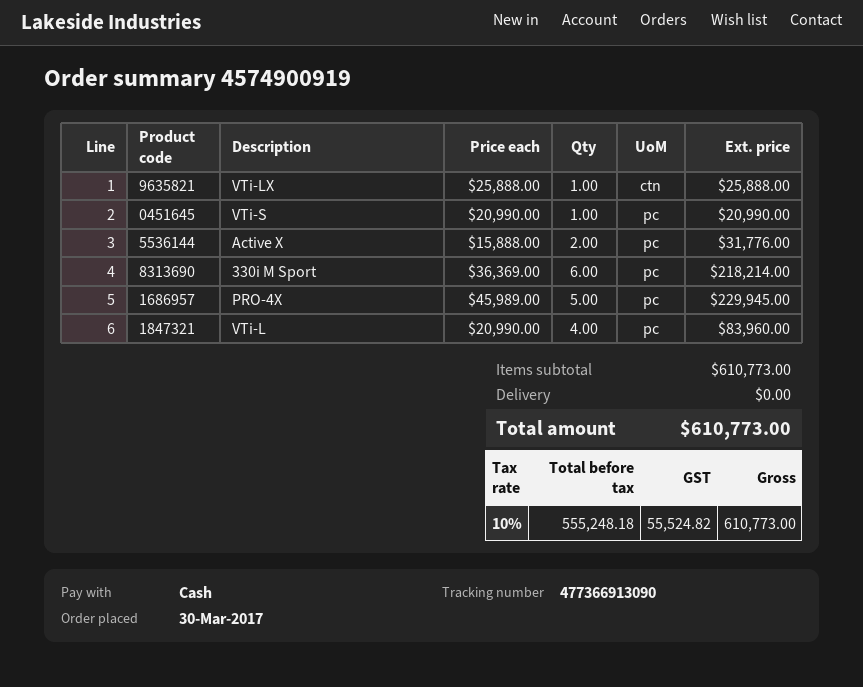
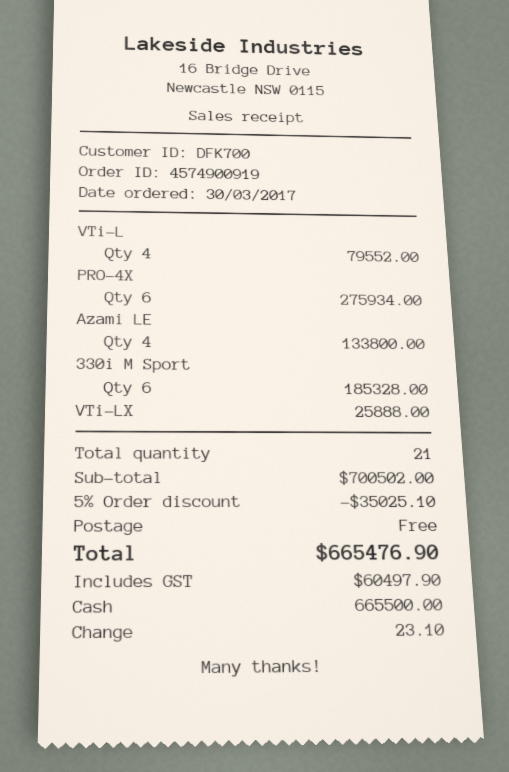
VTi-S: 1 for 20990.00 -> none
Active X: 2 for 31776.00 -> none
330i M Sport: 6 for 218214.00 -> 6 for 185328.00
PRO-4X: 5 for 229945.00 -> 6 for 275934.00
VTi-L: 4 for 83960.00 -> 4 for 79552.00
Azami LE: none -> 4 for 133800.00
subtotal: 610773.00 -> 700502.00
discount: none -> 5% = 35025.10
tax: 55524.82 -> 60497.90
total: 610773.00 -> 665476.90

